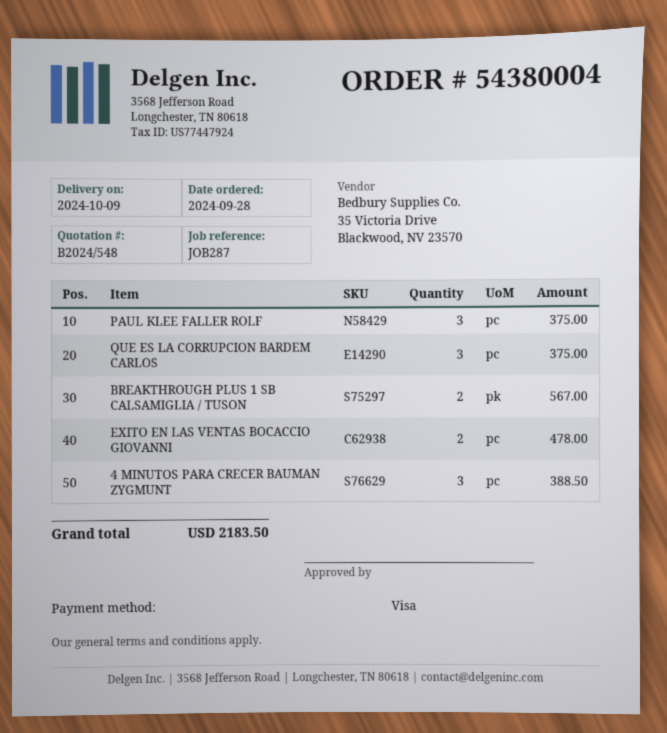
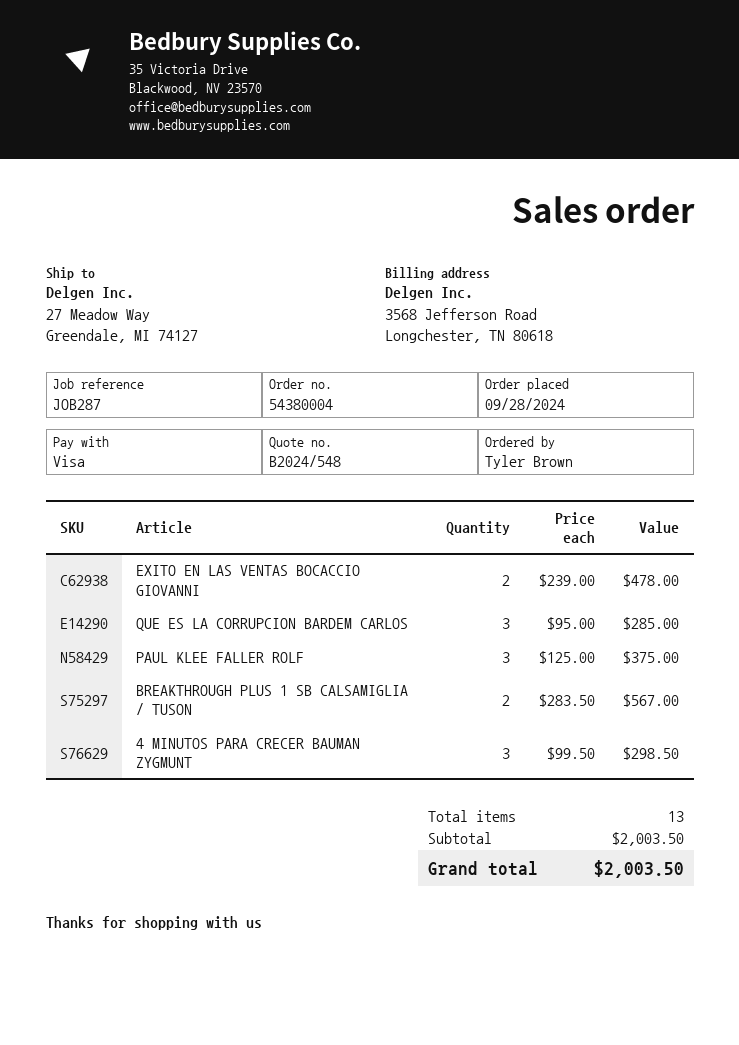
QUE ES LA CORRUPCION BARDEM CARLOS: 3 for 375.00 -> 3 for 285.00
4 MINUTOS PARA CRECER BAUMAN ZYGMUNT: 3 for 388.50 -> 3 for 298.50
total: 2183.50 -> 2003.50

